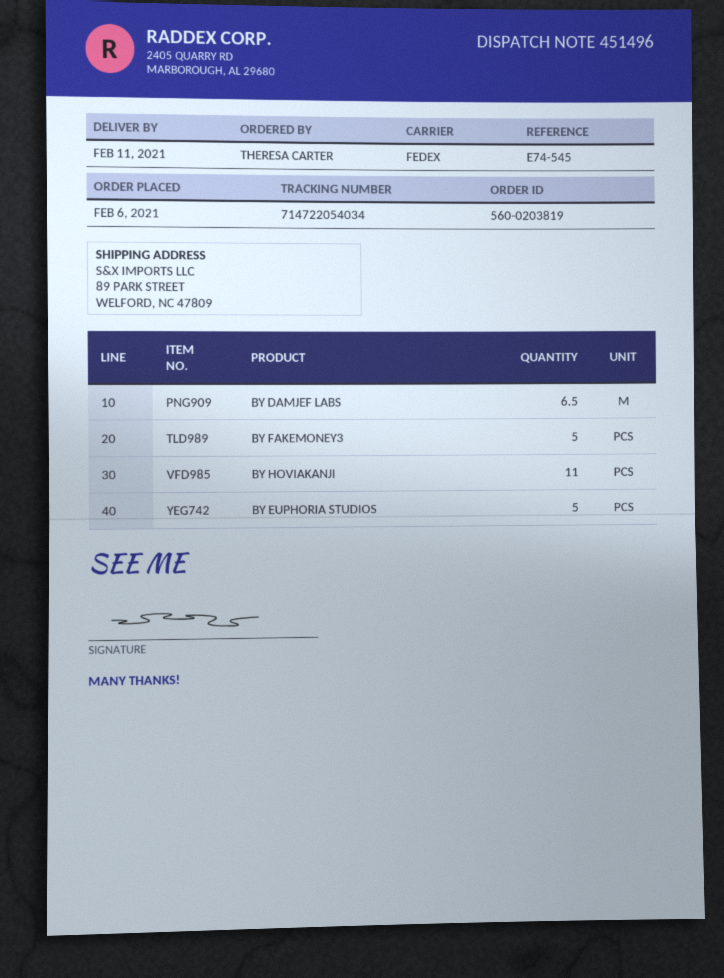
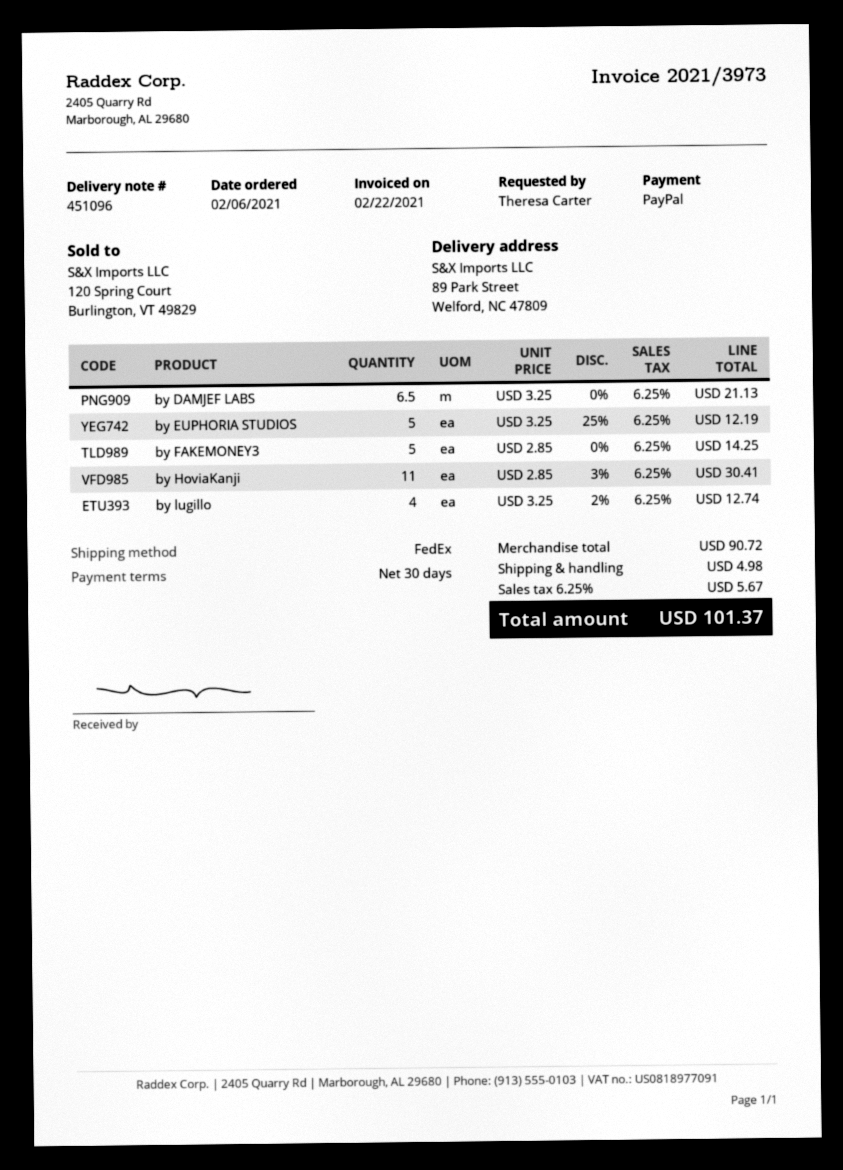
delivery note number: 451496 -> 451096
by lugillo: none -> 4

